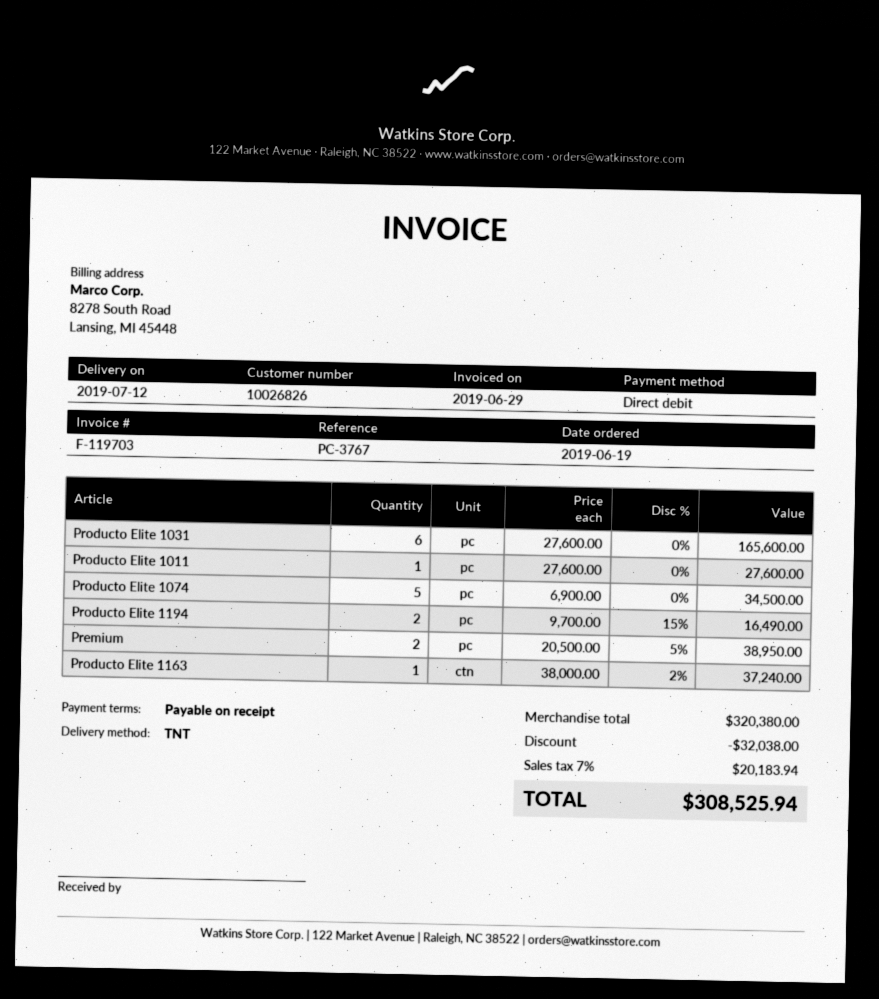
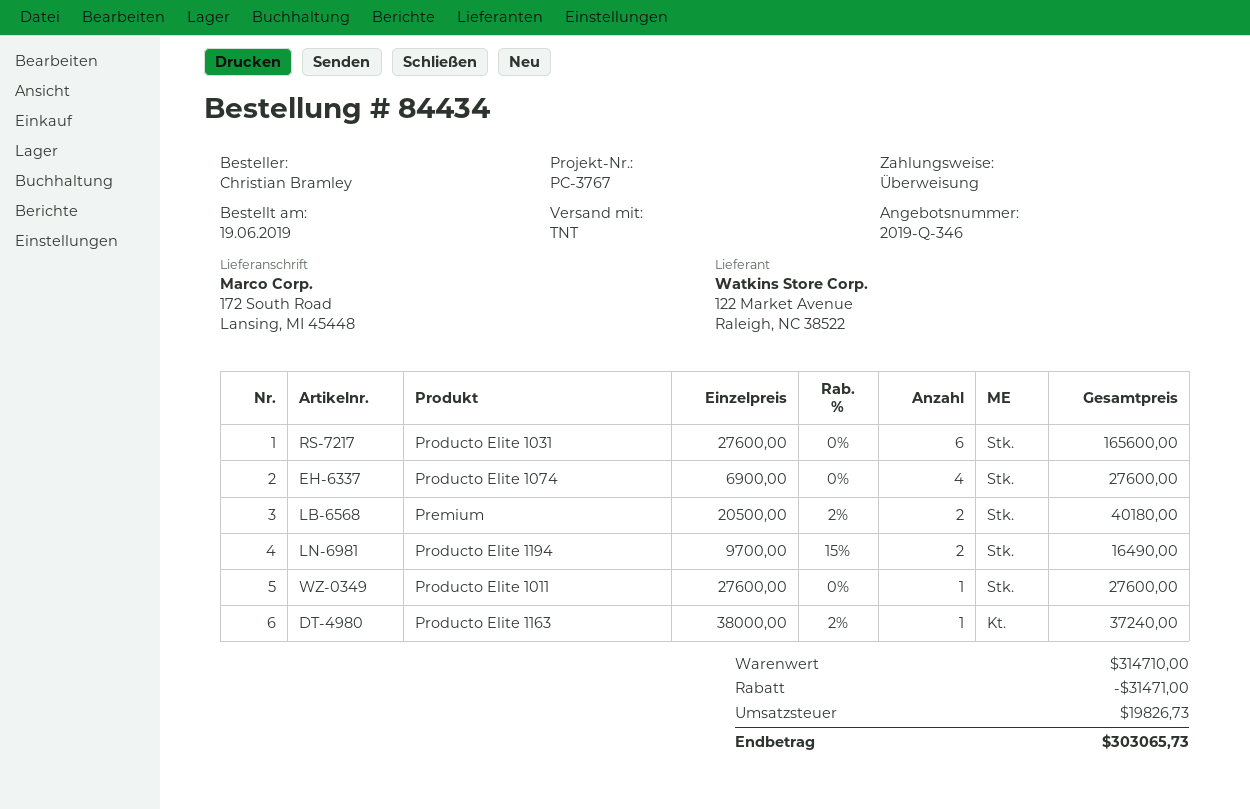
payment method: direct debit -> bank transfer
Producto Elite 1074: 5 x 6900.00 = 34500.00 -> 4 x 6900.00 = 27600.00
Premium: 2 x 20500.00 - 5% = 38950.00 -> 2 x 20500.00 - 2% = 40180.00
subtotal: 320380.00 -> 314710.00
discount: 32038.00 -> 31471.00
tax: 20183.94 -> 19826.73
total: 308525.94 -> 303065.73

